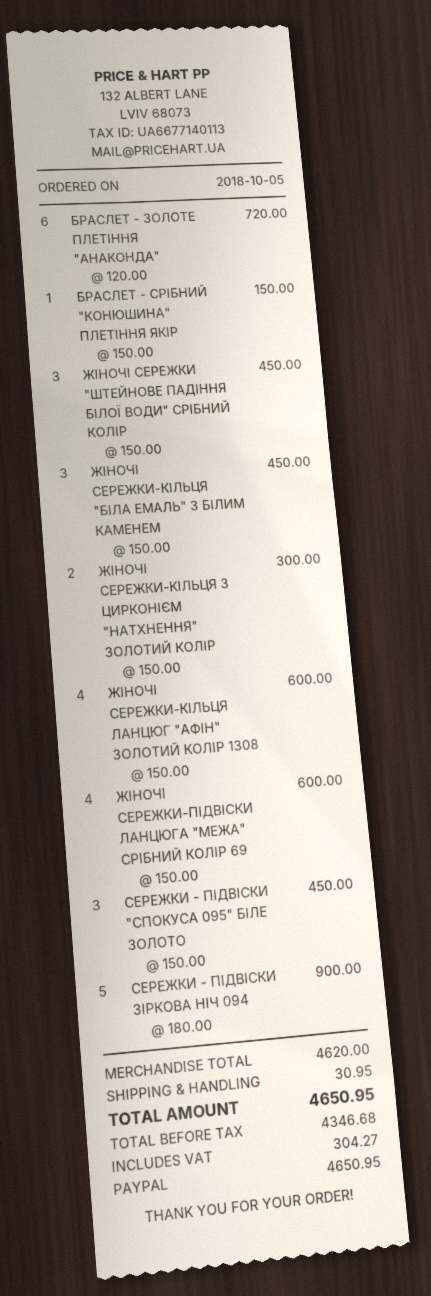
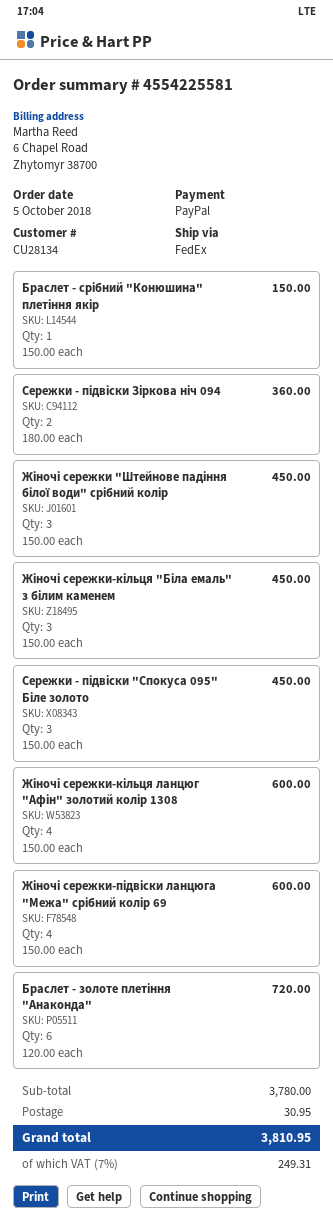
ЖІНОЧІ СЕРЕЖКИ-КІЛЬЦЯ З ЦИРКОНІЄМ "НАТХНЕННЯ" ЗОЛОТИЙ КОЛІР: 2 x 150.00 = 300.00 -> none
СЕРЕЖКИ - ПІДВІСКИ ЗІРКОВА НІЧ 094: 5 x 180.00 = 900.00 -> 2 x 180.00 = 360.00
subtotal: 4620.00 -> 3780.00
tax: 304.27 -> 249.31
total: 4650.95 -> 3810.95

